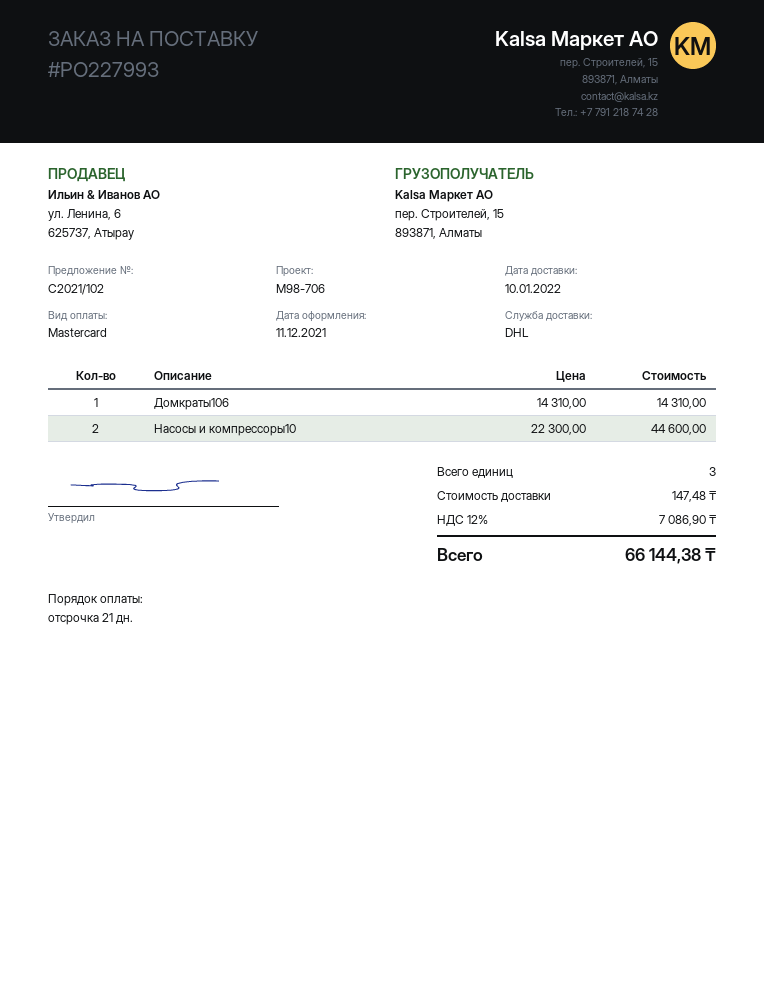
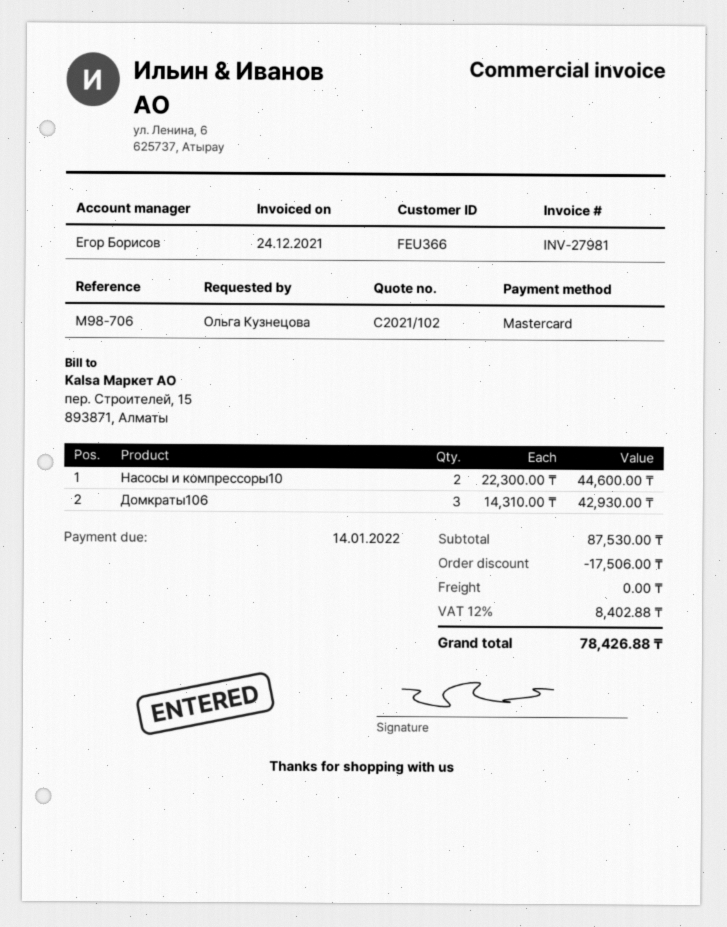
Домкраты106: 1 x 14310.00 = 14310.00 -> 3 x 14310.00 = 42930.00
discount: none -> 17506.00
shipping: 147.48 -> 0.00
tax: 12% = 7086.90 -> 12% = 8402.88
total: 66144.38 -> 78426.88

